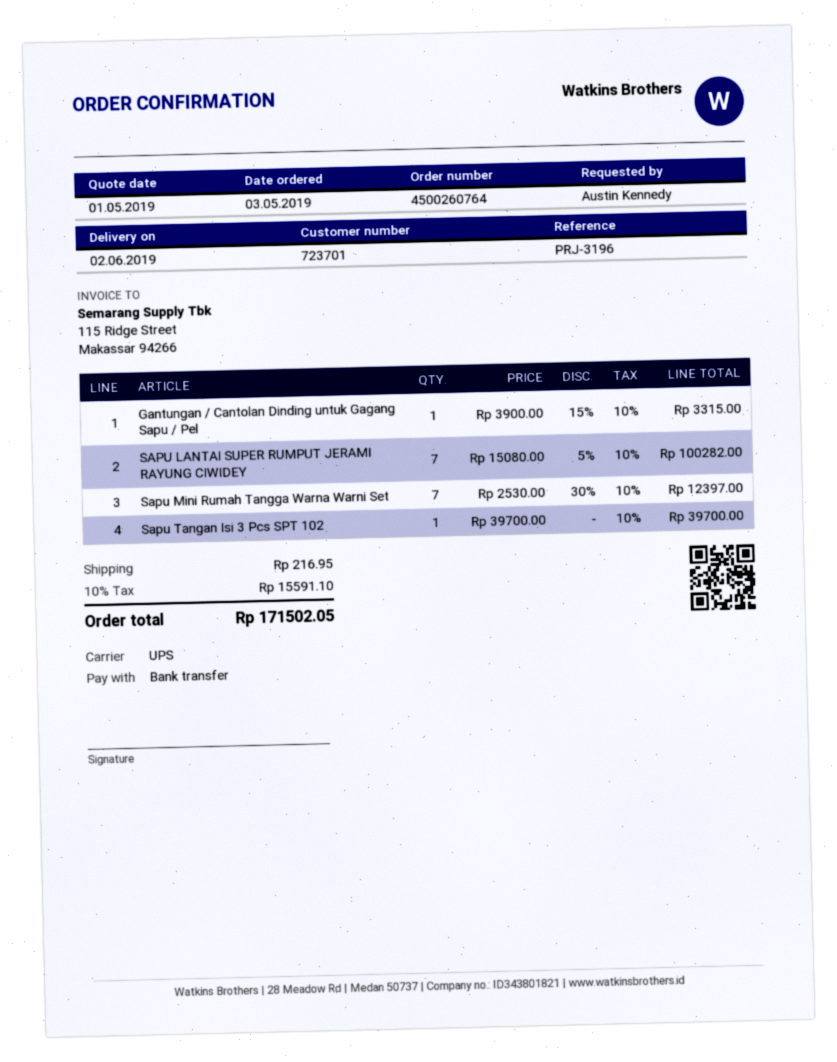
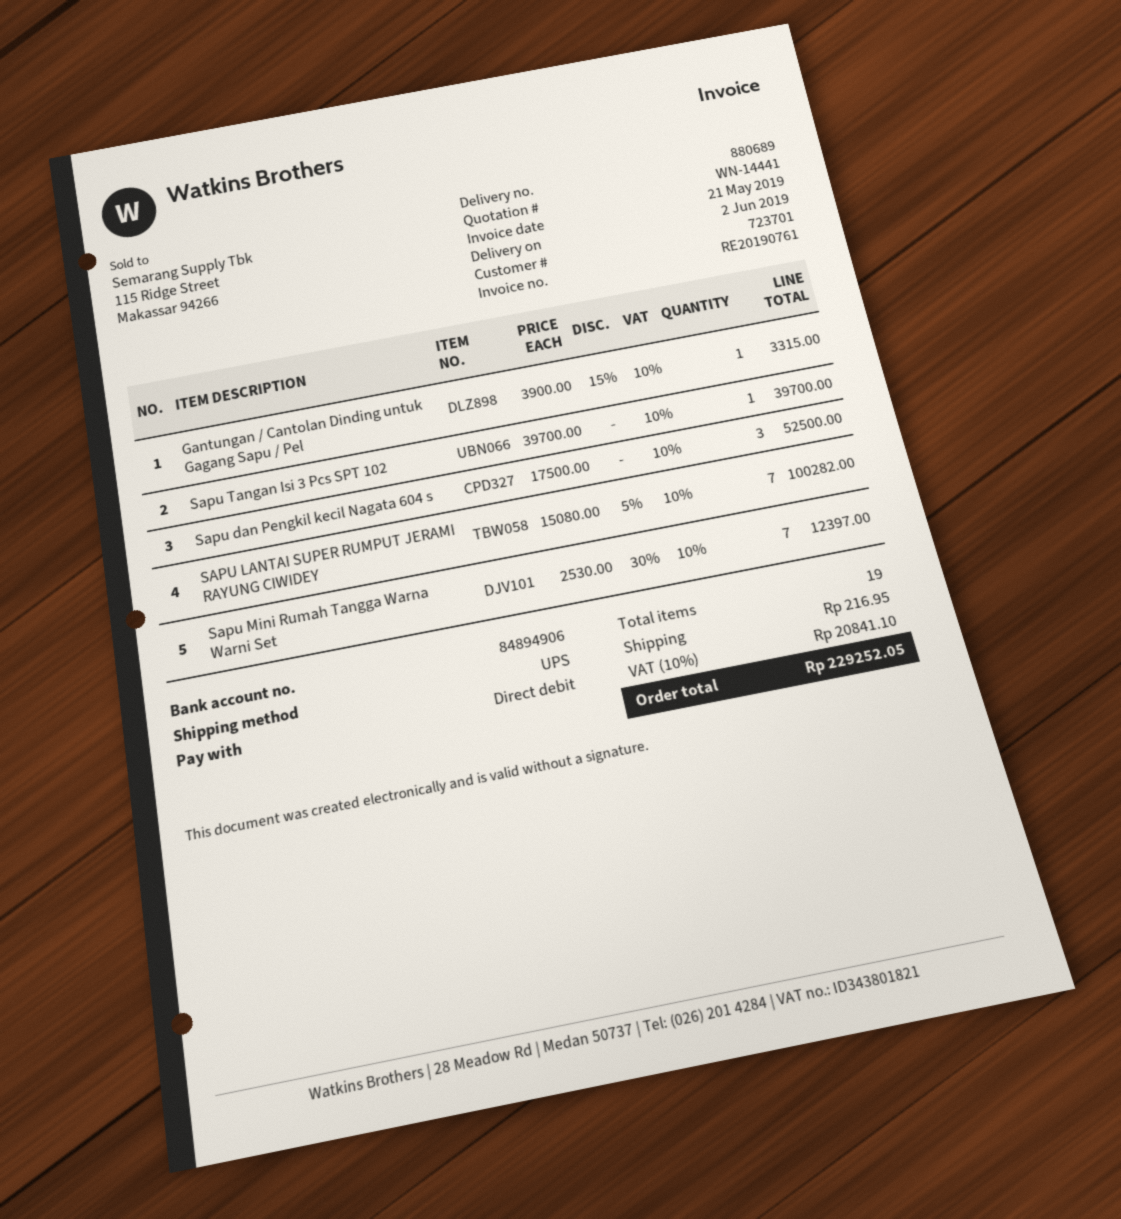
payment method: bank transfer -> direct debit
Sapu dan Pengkil kecil Nagata 604 s: none -> 3 x 17500.00 = 52500.00
tax: 10% = 15591.10 -> 10% = 20841.10
total: 171502.05 -> 229252.05

